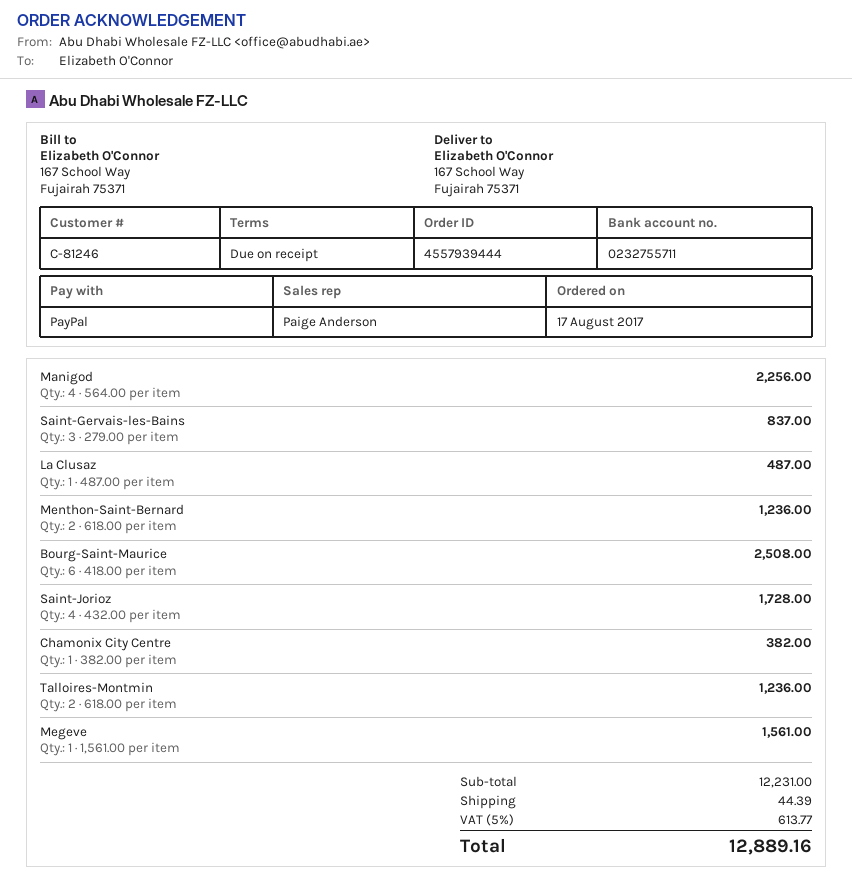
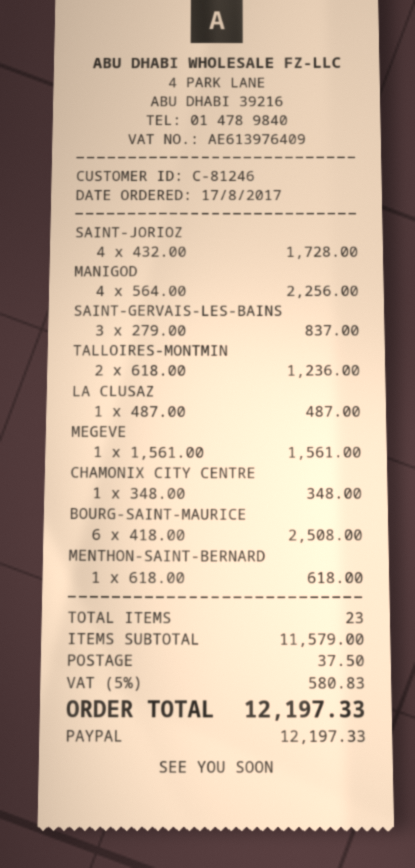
Menthon-Saint-Bernard: 2 x 618.00 = 1236.00 -> 1 x 618.00 = 618.00
Chamonix City Centre: 1 x 382.00 = 382.00 -> 1 x 348.00 = 348.00
subtotal: 12231.00 -> 11579.00
shipping: 44.39 -> 37.50
tax: 5% = 613.77 -> 5% = 580.83
total: 12889.16 -> 12197.33

